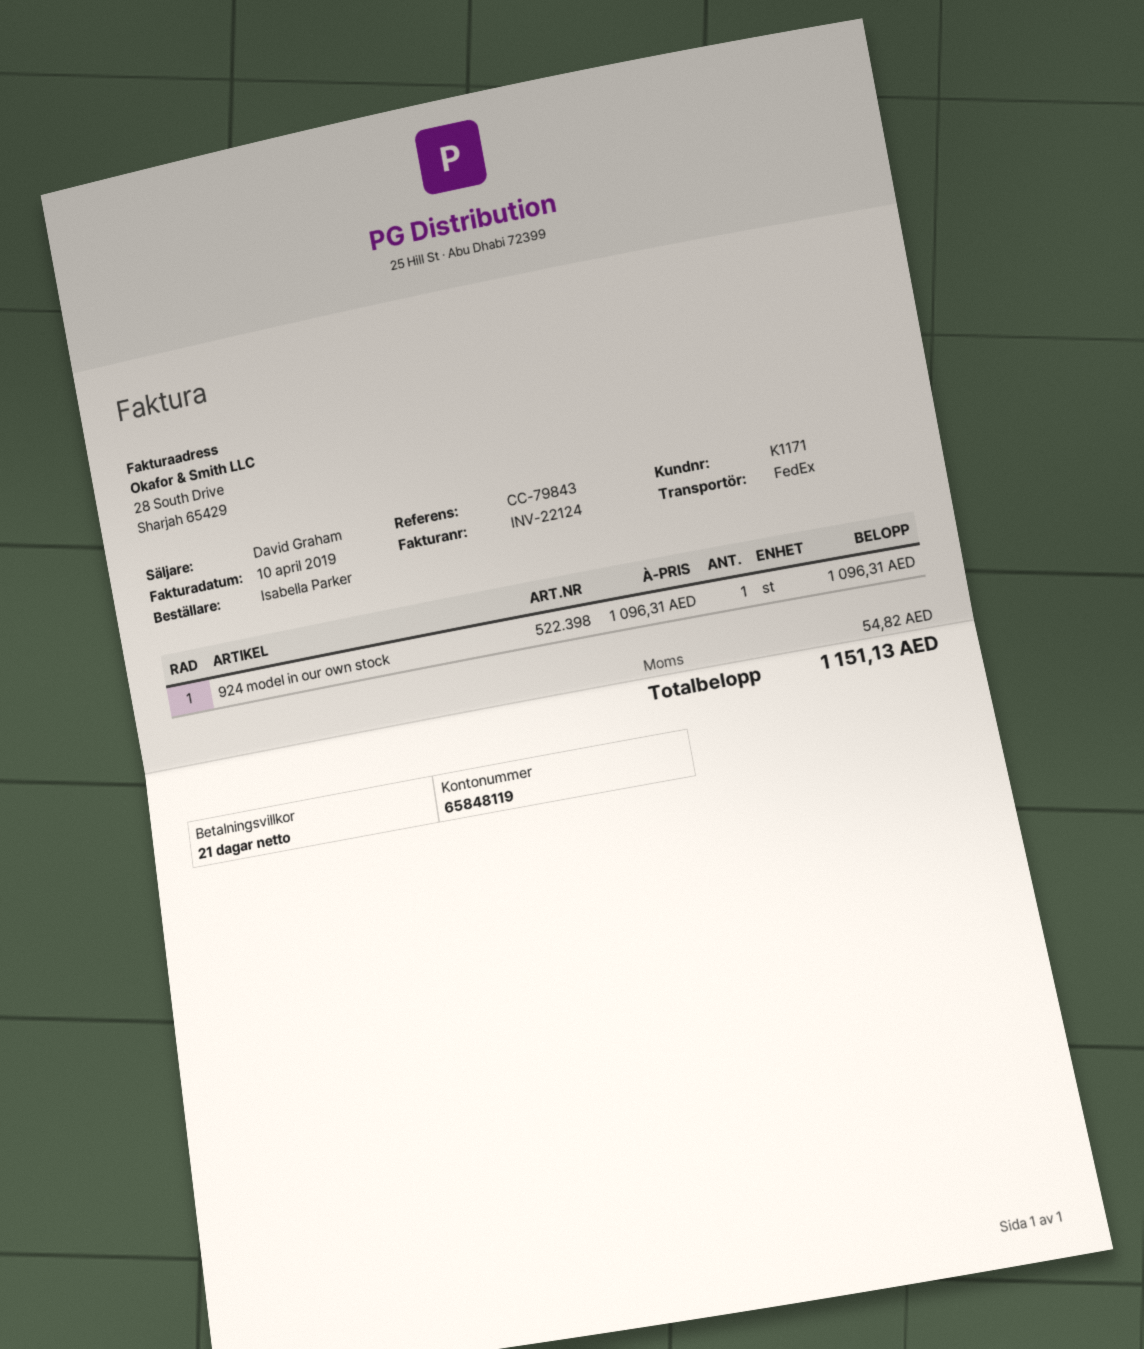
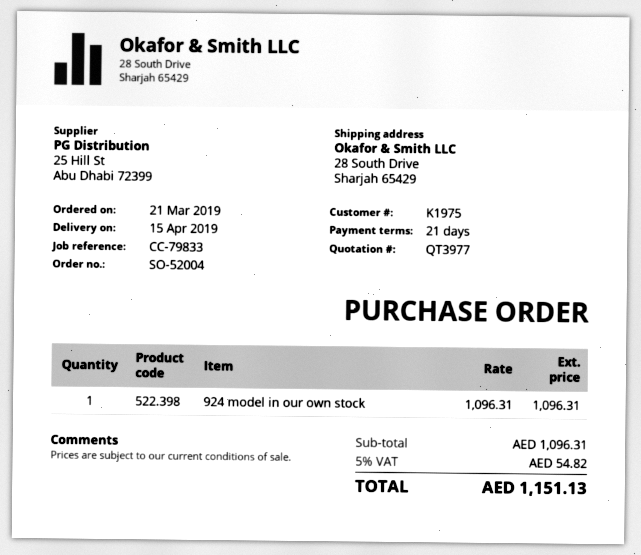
customer number: K1171 -> K1975
reference: CC-79843 -> CC-79833

